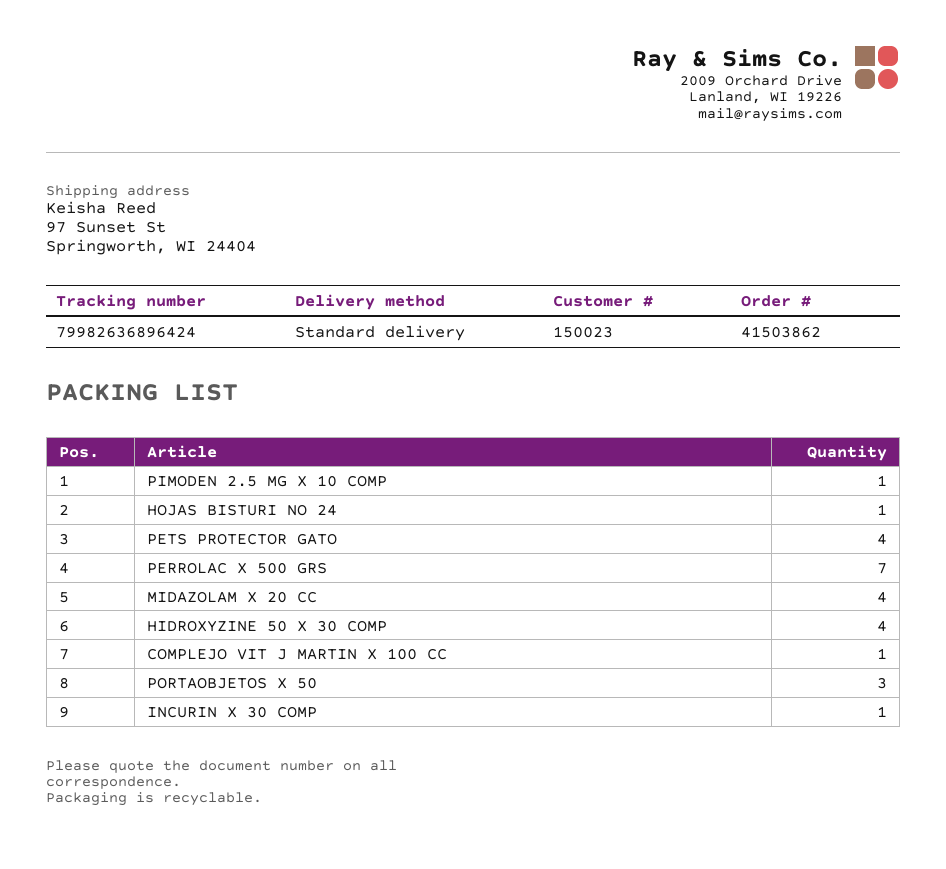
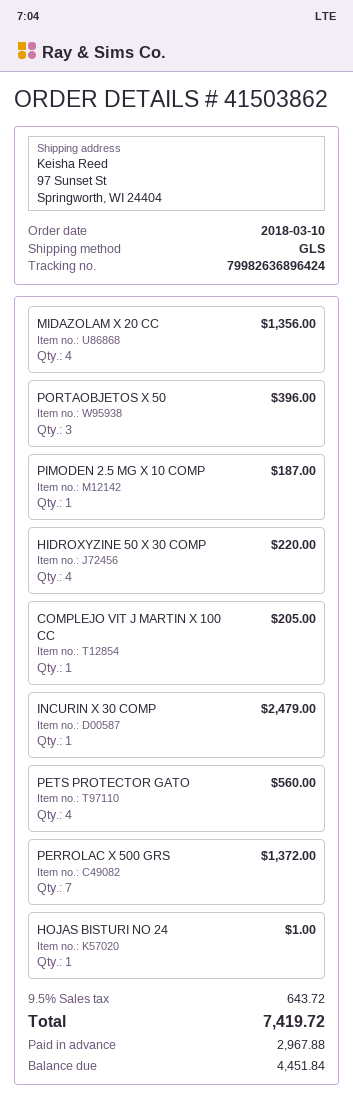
shipping method: standard -> GLS

